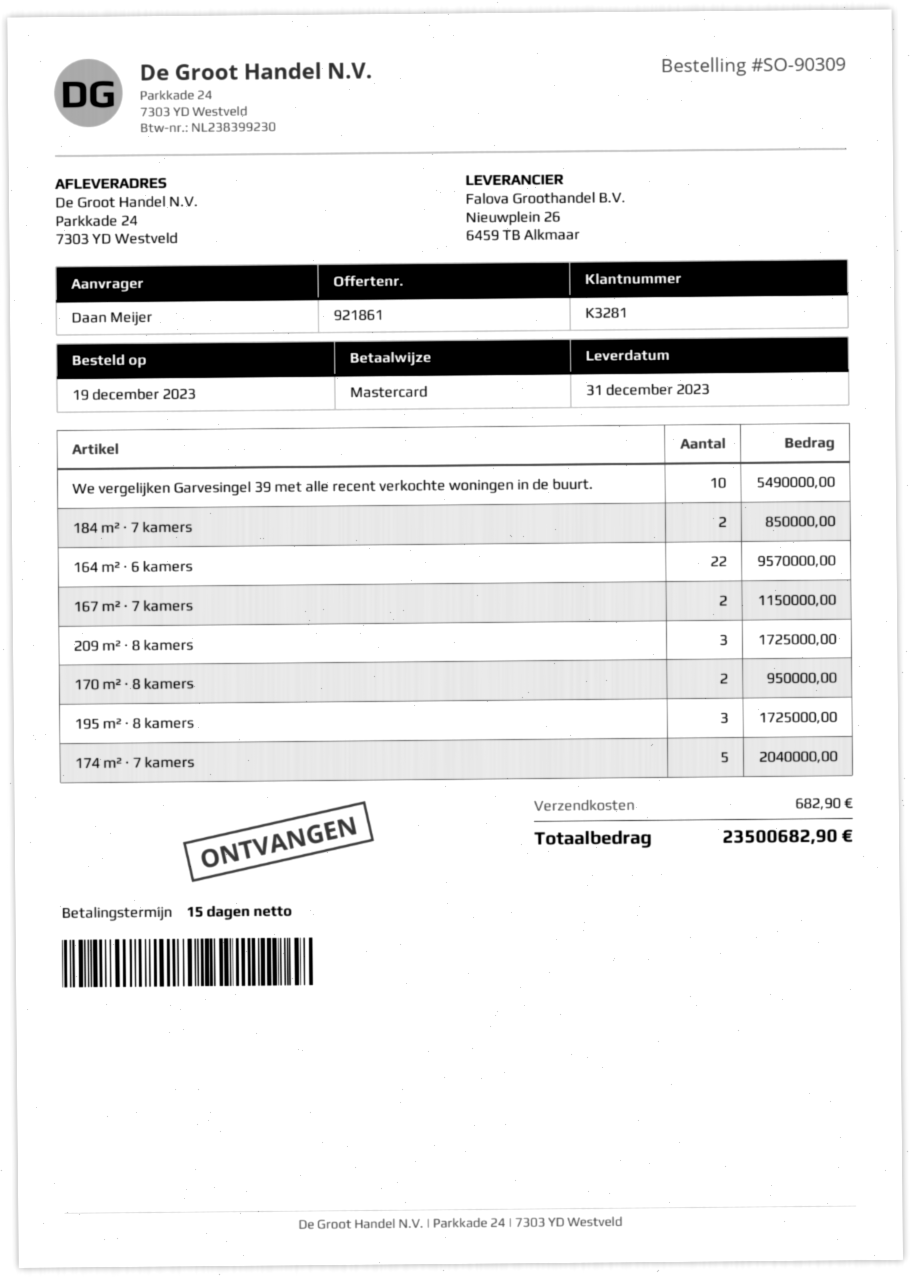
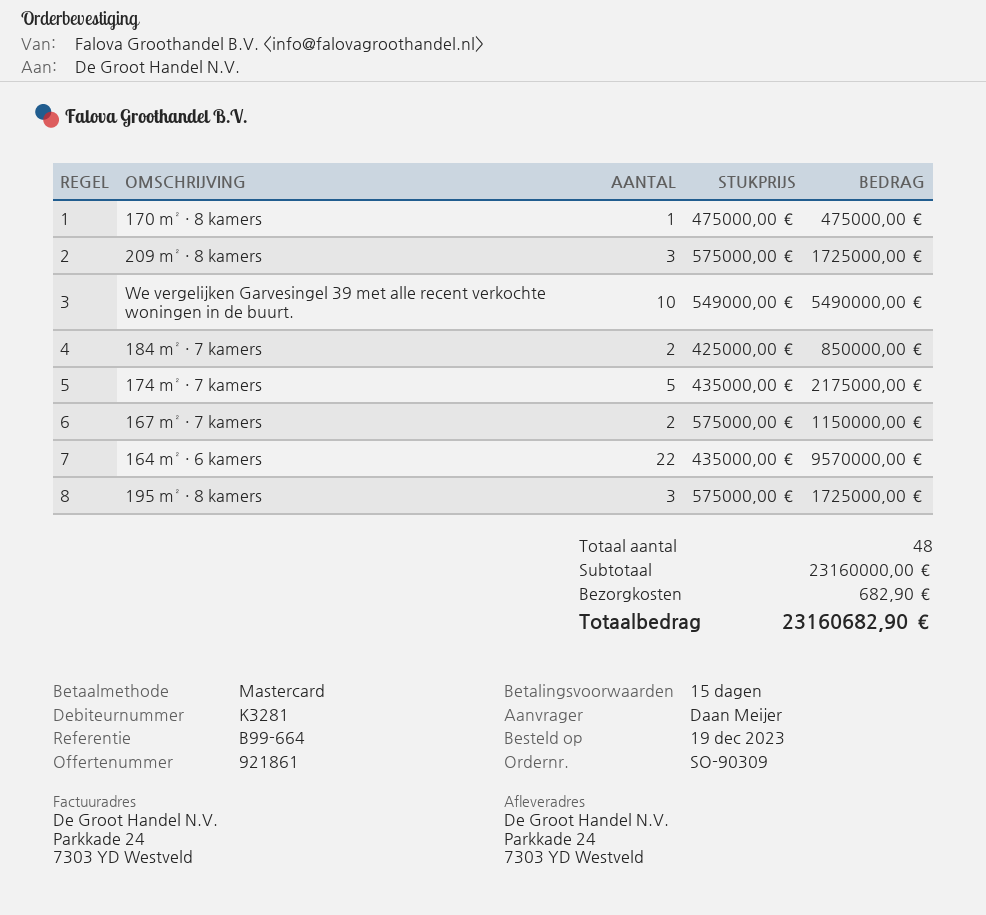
170 m² · 8 kamers: 2 for 950000.00 -> 1 for 475000.00
174 m² · 7 kamers: 5 for 2040000.00 -> 5 for 2175000.00
total: 23500682.90 -> 23160682.90

